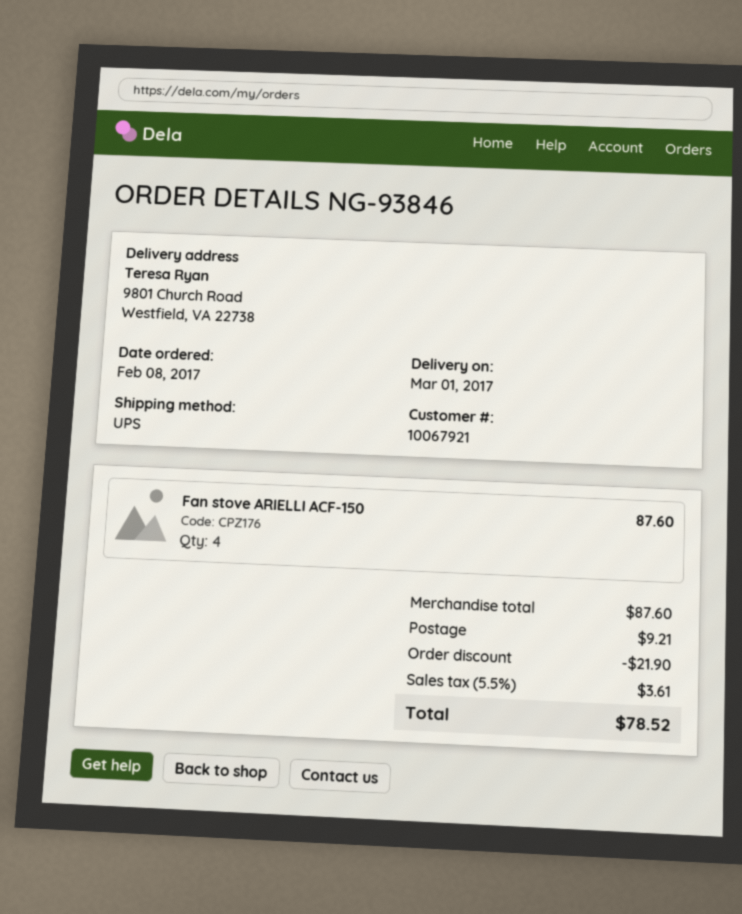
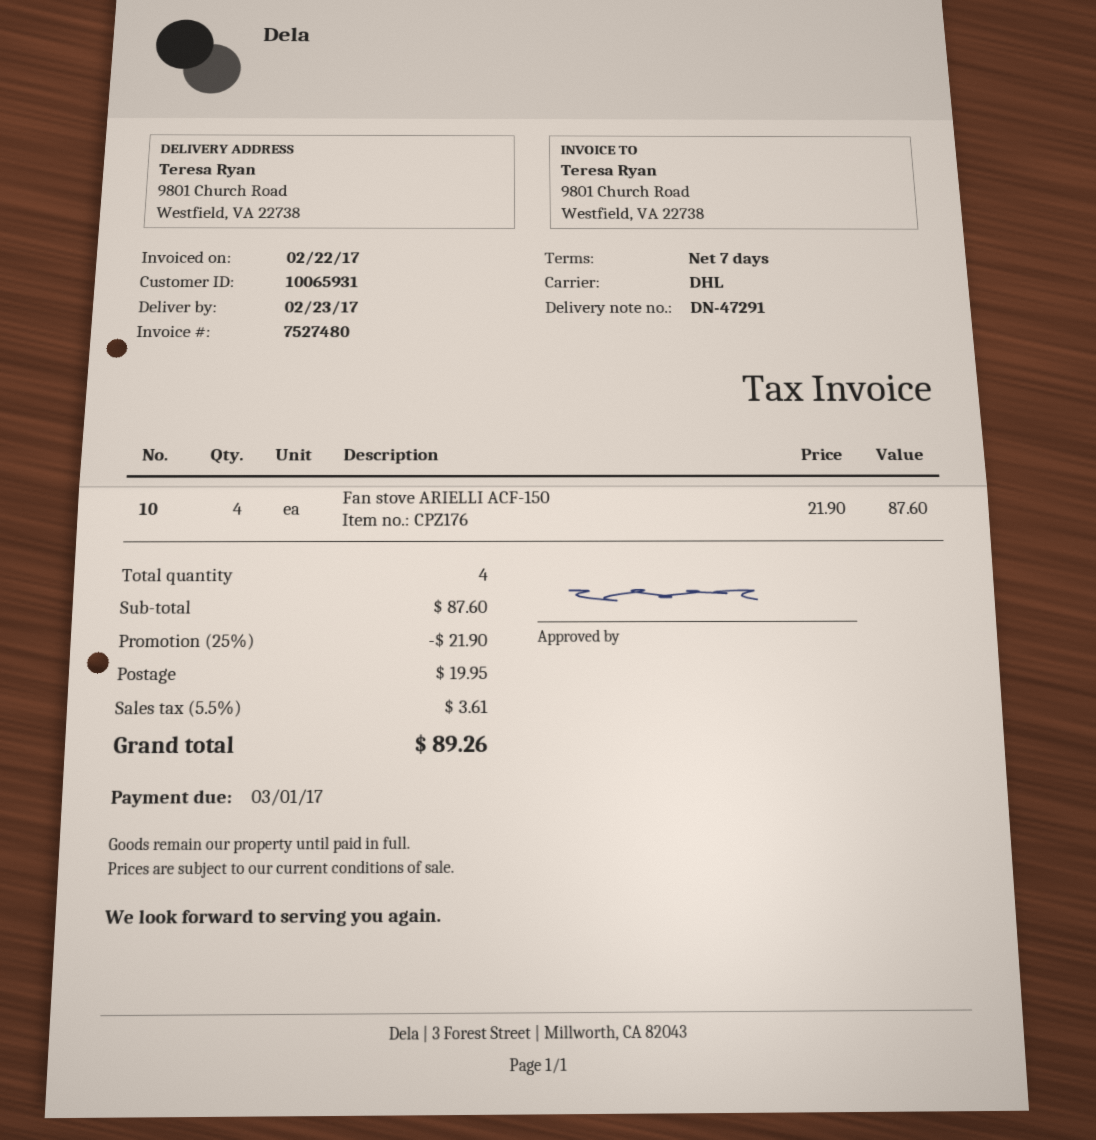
delivery date: 2017-03-01 -> 2017-02-23
customer number: 10067921 -> 10065931
shipping method: UPS -> DHL
shipping: 9.21 -> 19.95
total: 78.52 -> 89.26

